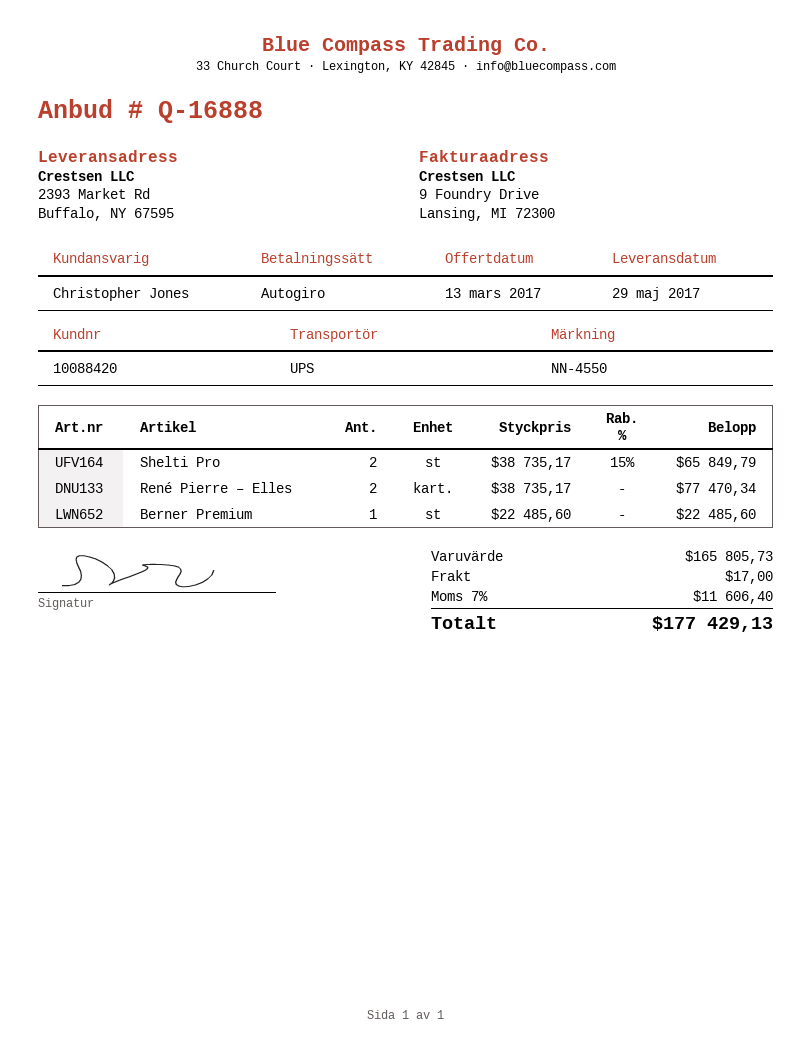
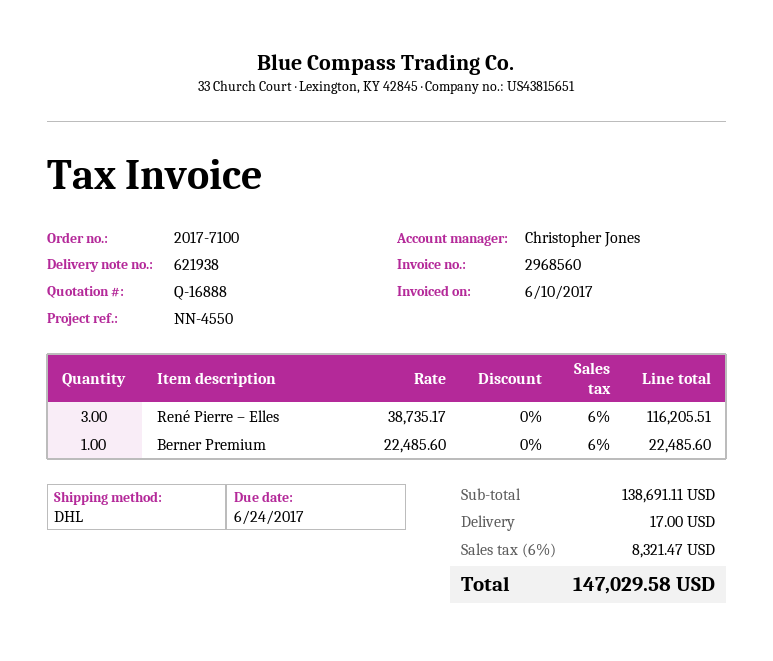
shipping method: UPS -> DHL
Shelti Pro: 2 x 38735.17 - 15% = 65849.79 -> none
René Pierre – Elles: 2 x 38735.17 = 77470.34 -> 3 x 38735.17 = 116205.51
subtotal: 165805.73 -> 138691.11
tax: 7% = 11606.40 -> 6% = 8321.47
total: 177429.13 -> 147029.58

